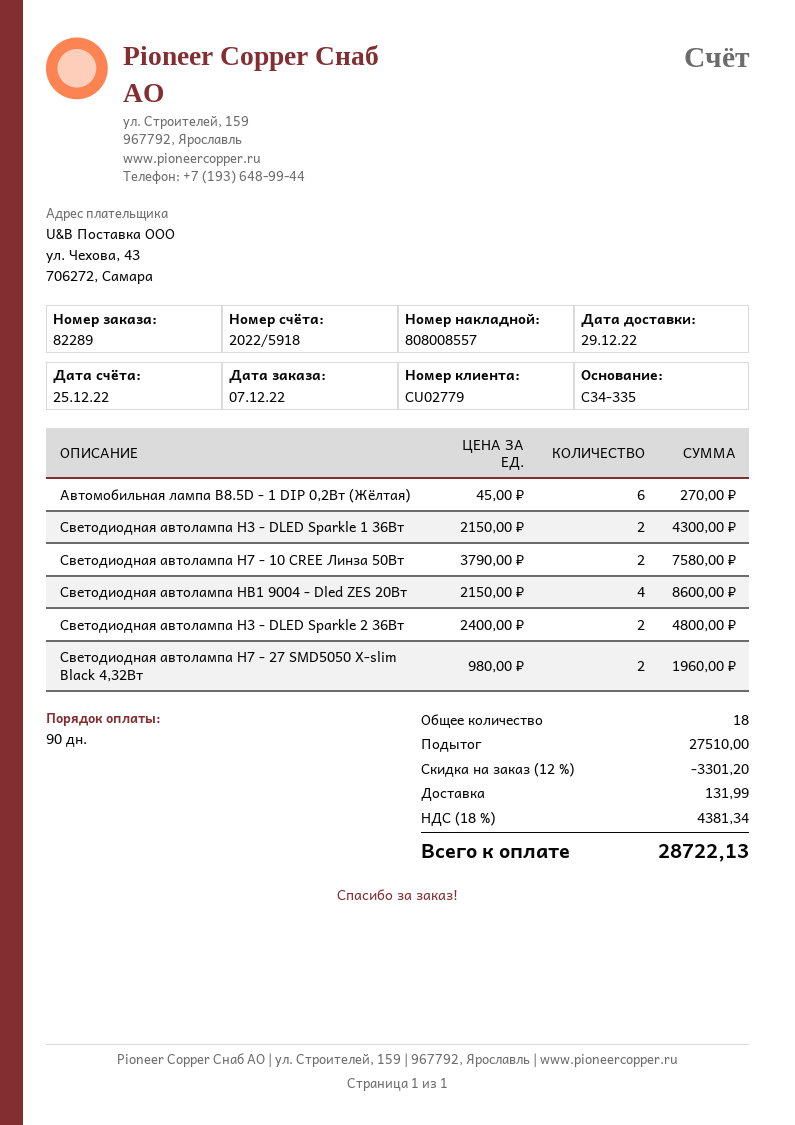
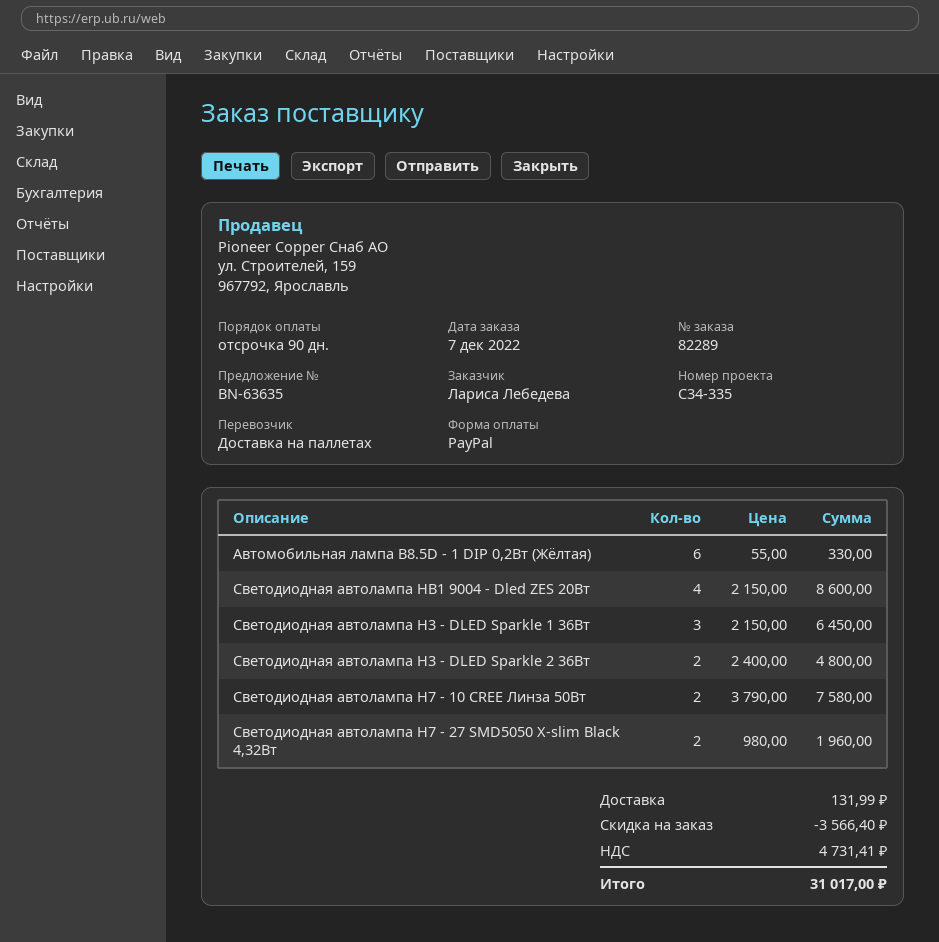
Автомобильная лампа B8.5D - 1 DIP 0,2Вт (Жёлтая): 6 x 45.00 = 270.00 -> 6 x 55.00 = 330.00
Светодиодная автолампа Н3 - DLED Sparkle 1 36Вт: 2 x 2150.00 = 4300.00 -> 3 x 2150.00 = 6450.00
discount: 3301.20 -> 3566.40
tax: 4381.34 -> 4731.41
total: 28722.13 -> 31017.00

